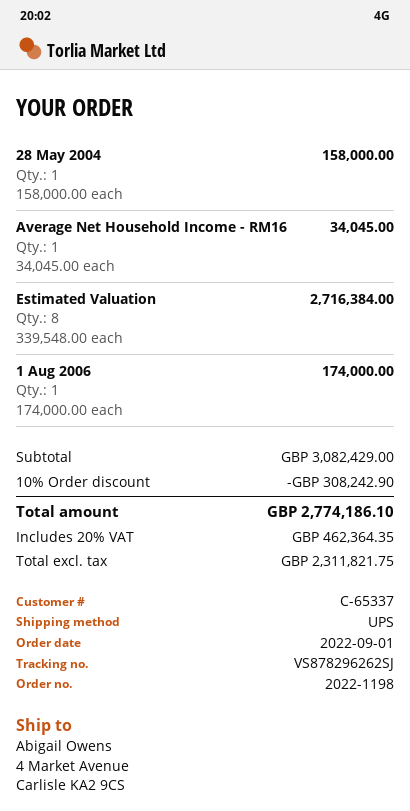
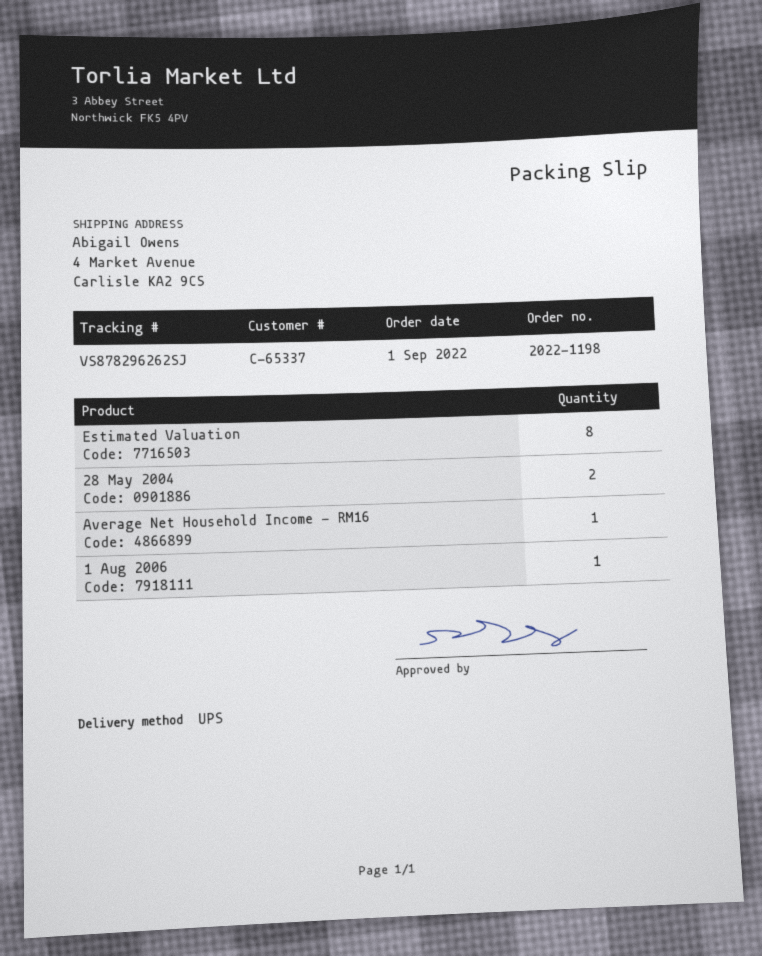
28 May 2004: 1 -> 2

